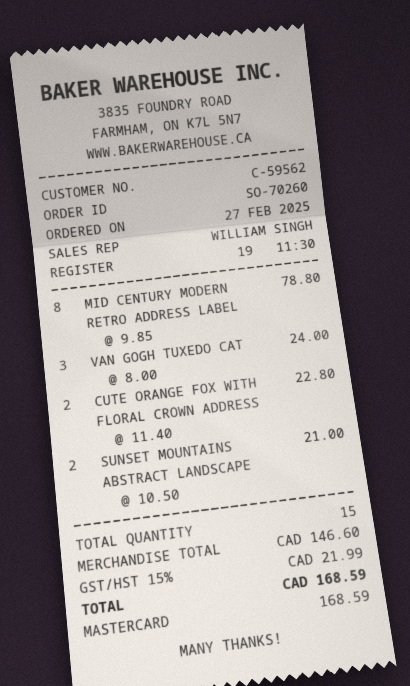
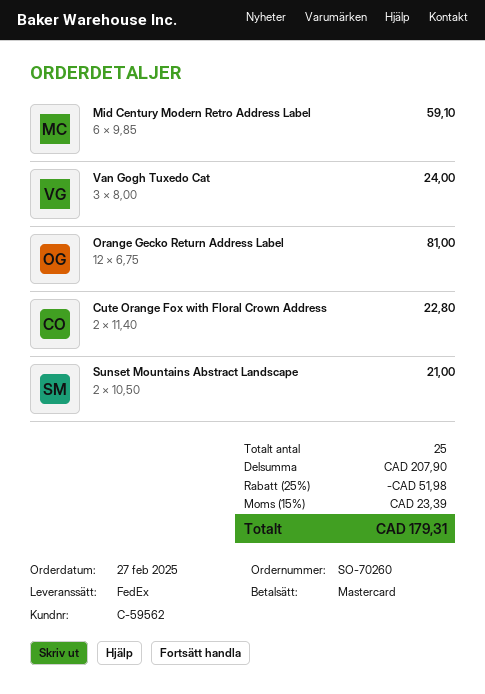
MID CENTURY MODERN RETRO ADDRESS LABEL: 8 x 9.85 = 78.80 -> 6 x 9.85 = 59.10
Orange Gecko Return Address Label: none -> 12 x 6.75 = 81.00
total quantity: 15 -> 25
subtotal: 146.60 -> 207.90
discount: none -> 25% = 51.98
tax: 15% = 21.99 -> 15% = 23.39
total: 168.59 -> 179.31

